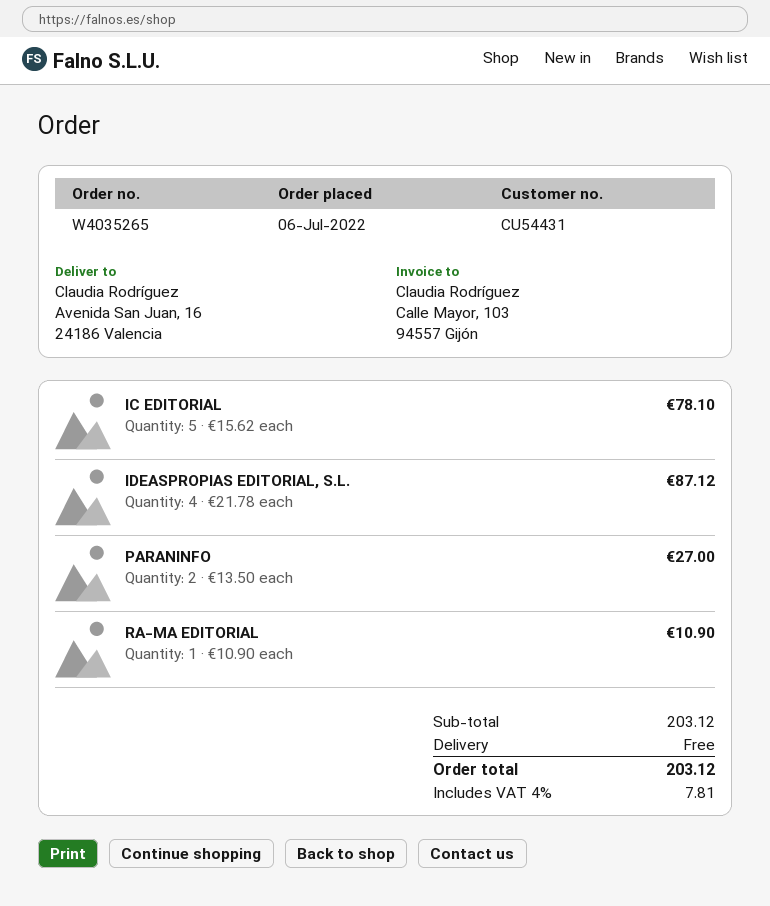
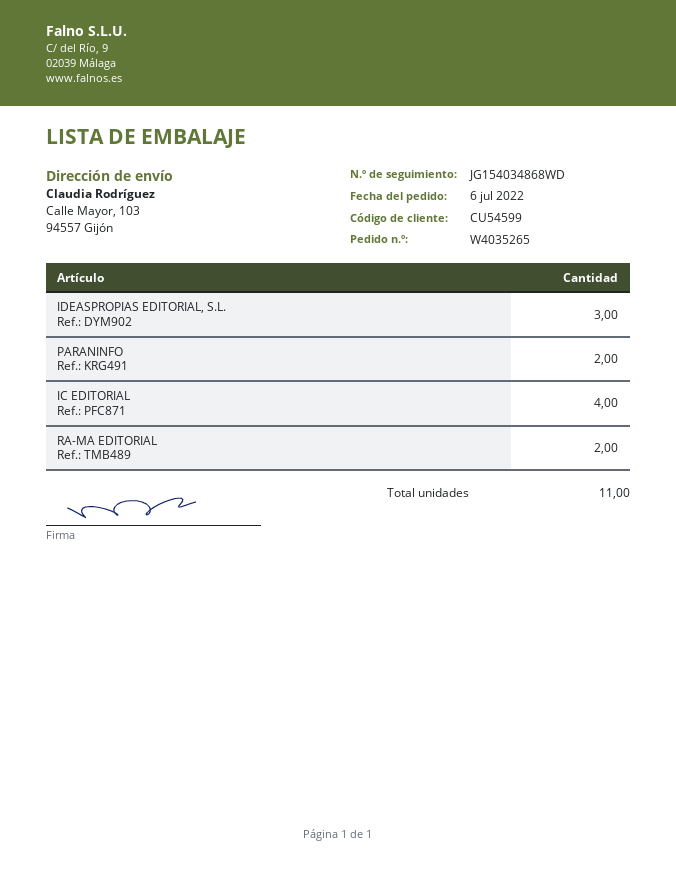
customer number: CU54431 -> CU54599
ship to: Avenida San Juan, 16, 24186 Valencia -> Calle Mayor, 103, 94557 Gijón
IC EDITORIAL: 5 -> 4
IDEASPROPIAS EDITORIAL, S.L.: 4 -> 3
RA-MA EDITORIAL: 1 -> 2

